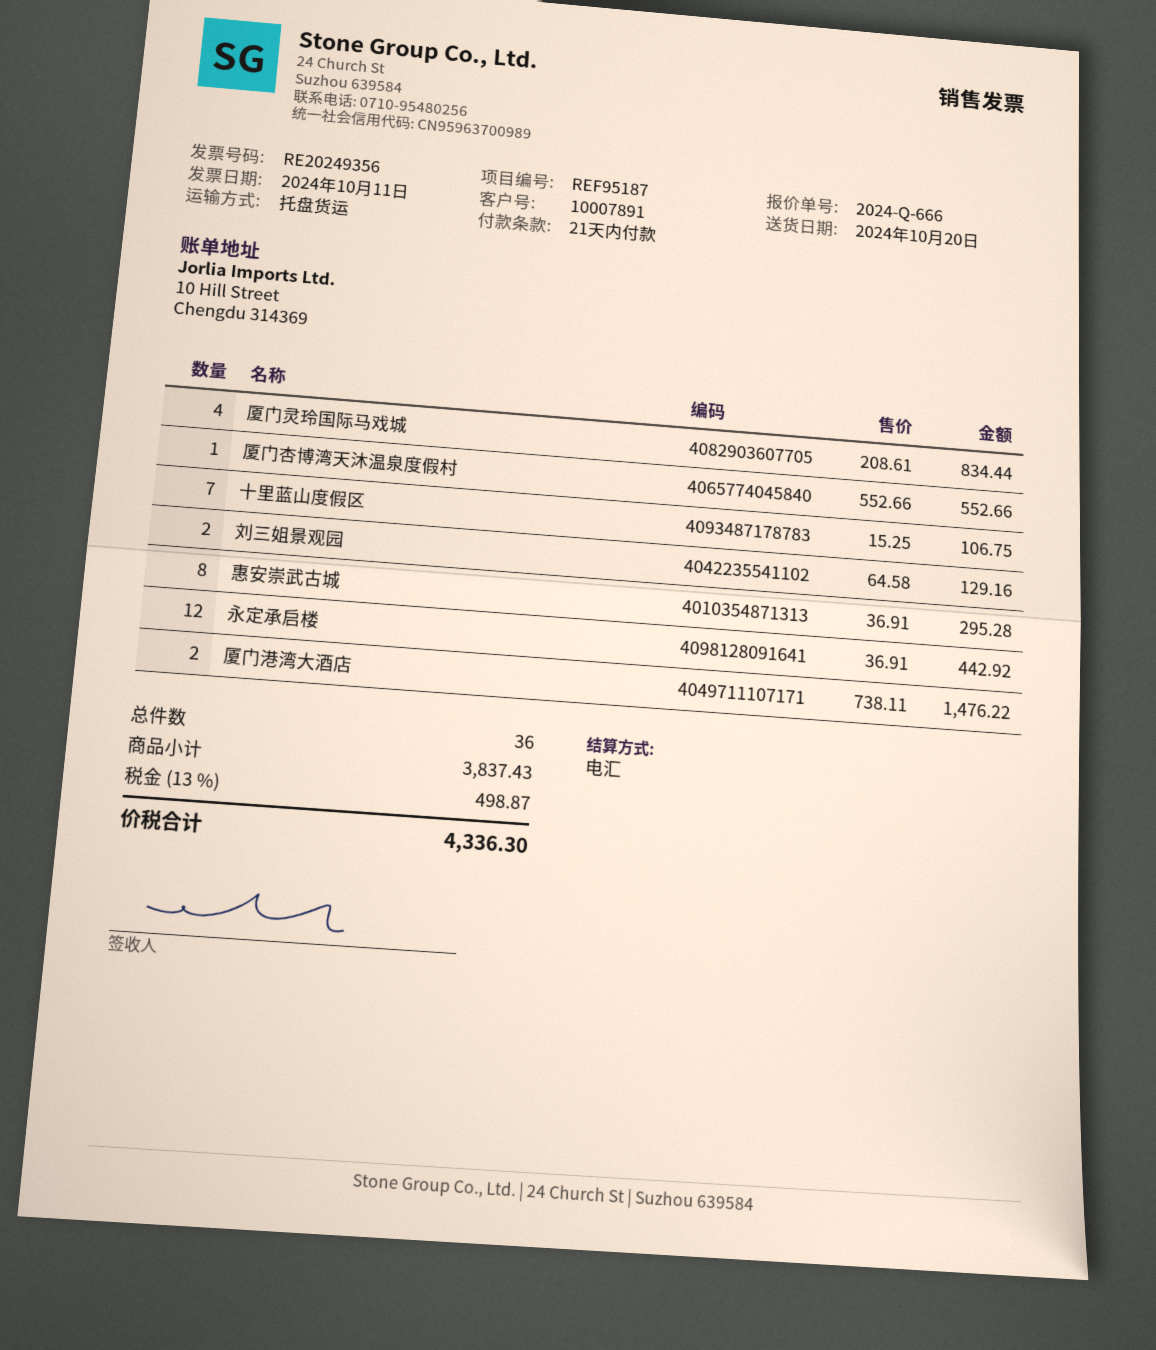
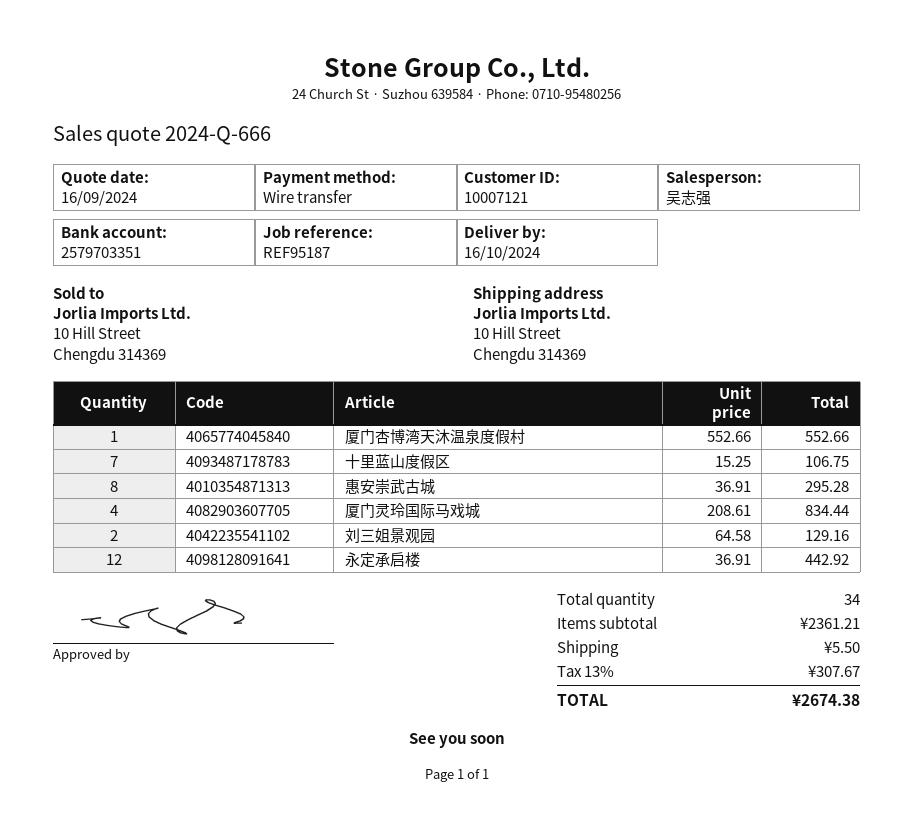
delivery date: 2024-10-20 -> 2024-10-16
customer number: 10007891 -> 10007121
厦门港湾大酒店: 2 x 738.11 = 1476.22 -> none
total quantity: 36 -> 34
subtotal: 3837.43 -> 2361.21
shipping: none -> 5.50
tax: 13% = 498.87 -> 13% = 307.67
total: 4336.30 -> 2674.38

